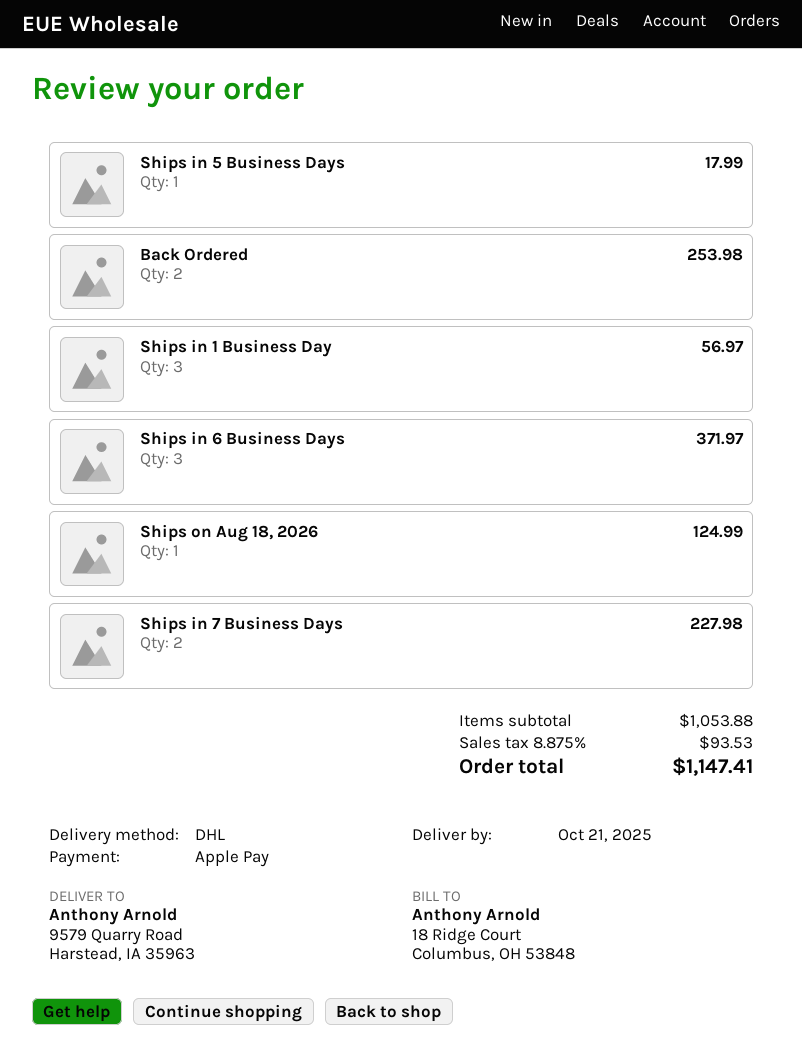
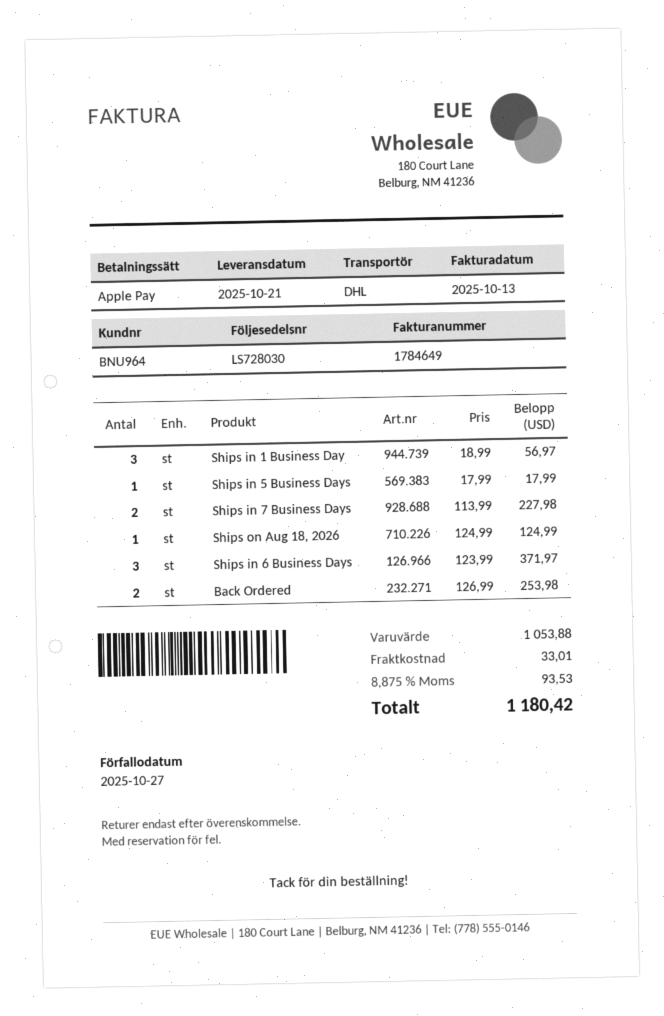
shipping: none -> 33.01
total: 1147.41 -> 1180.42

